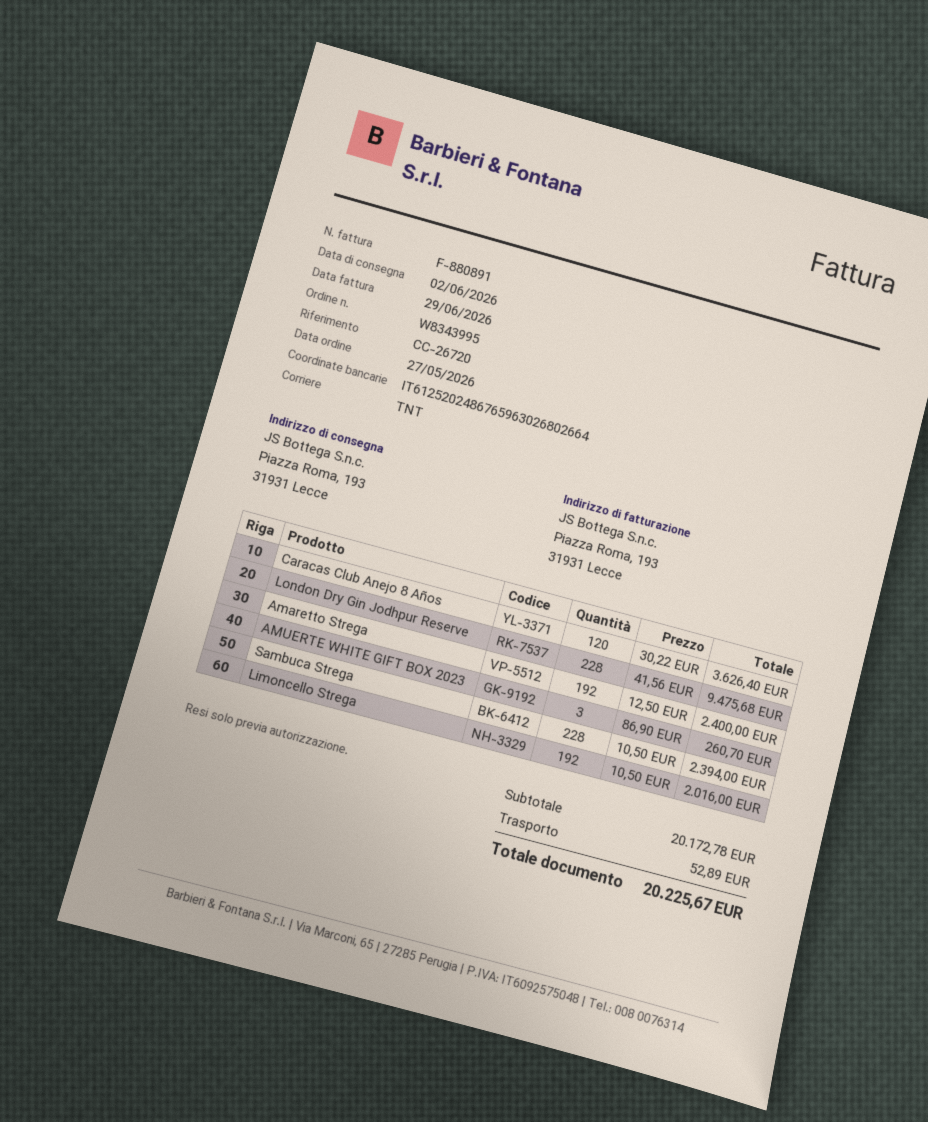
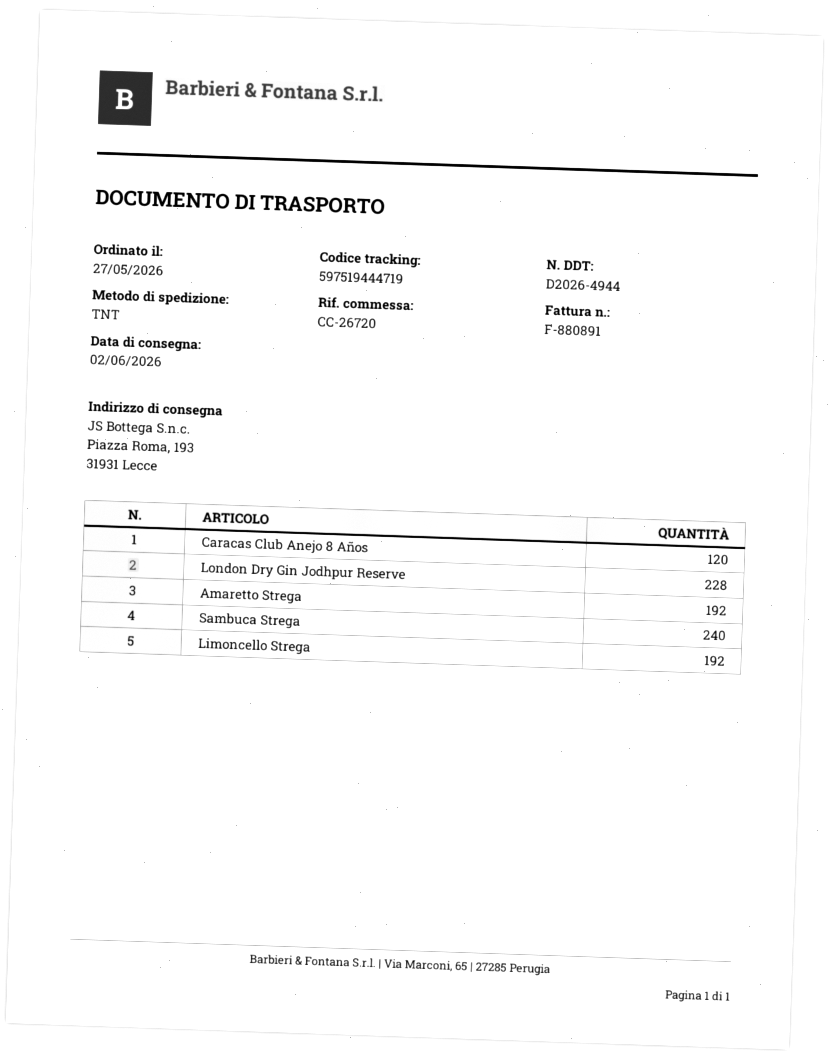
AMUERTE WHITE GIFT BOX 2023: 3 -> none
Sambuca Strega: 228 -> 240

